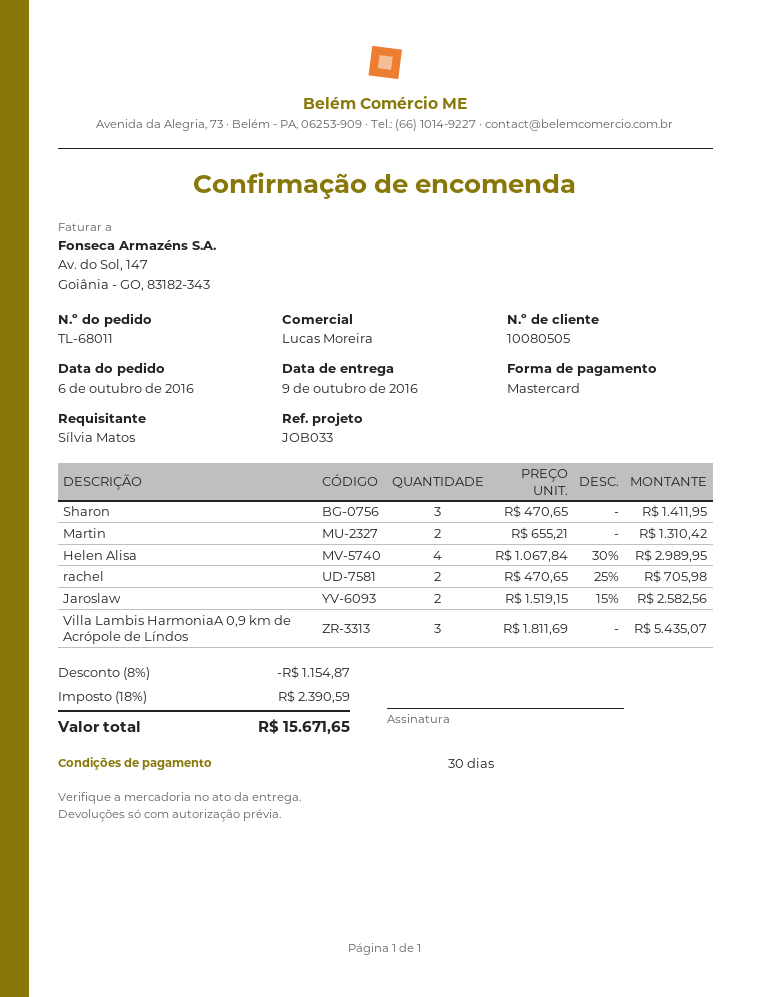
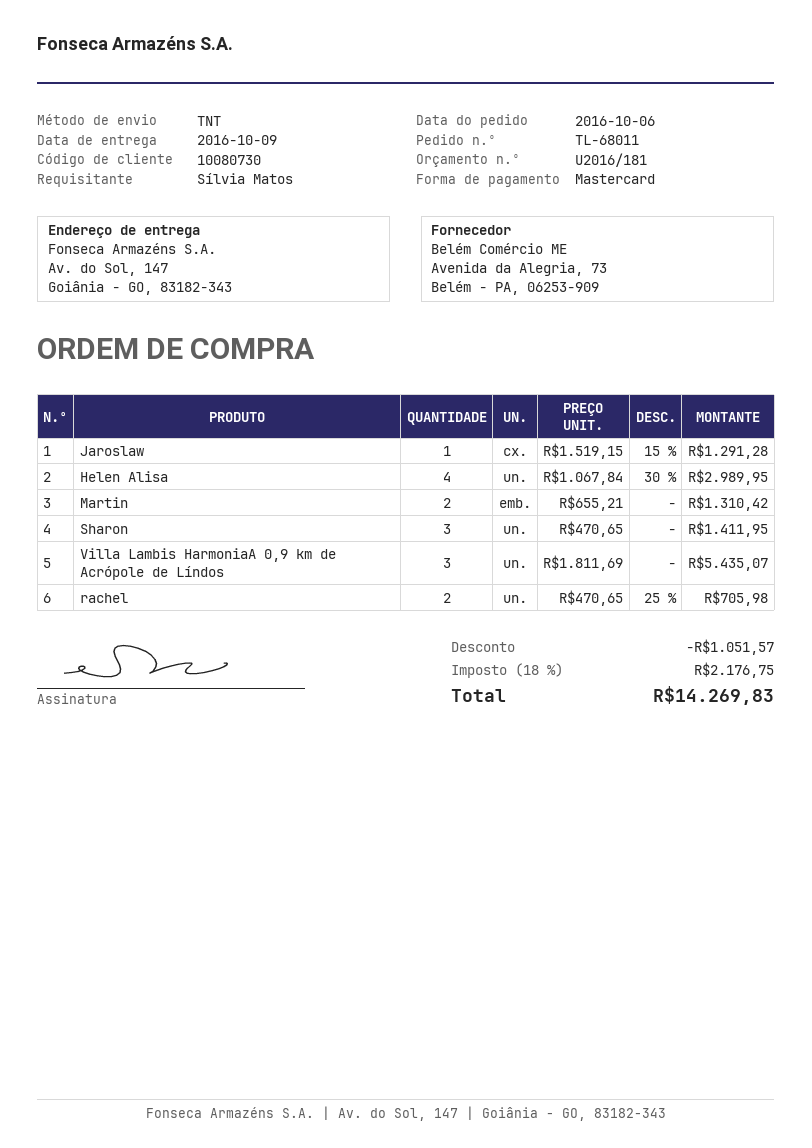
customer number: 10080505 -> 10080730
Jaroslaw: 2 x 1519.15 - 15% = 2582.56 -> 1 x 1519.15 - 15% = 1291.28
discount: 1154.87 -> 1051.57
tax: 18% = 2390.59 -> 18% = 2176.75
total: 15671.65 -> 14269.83

